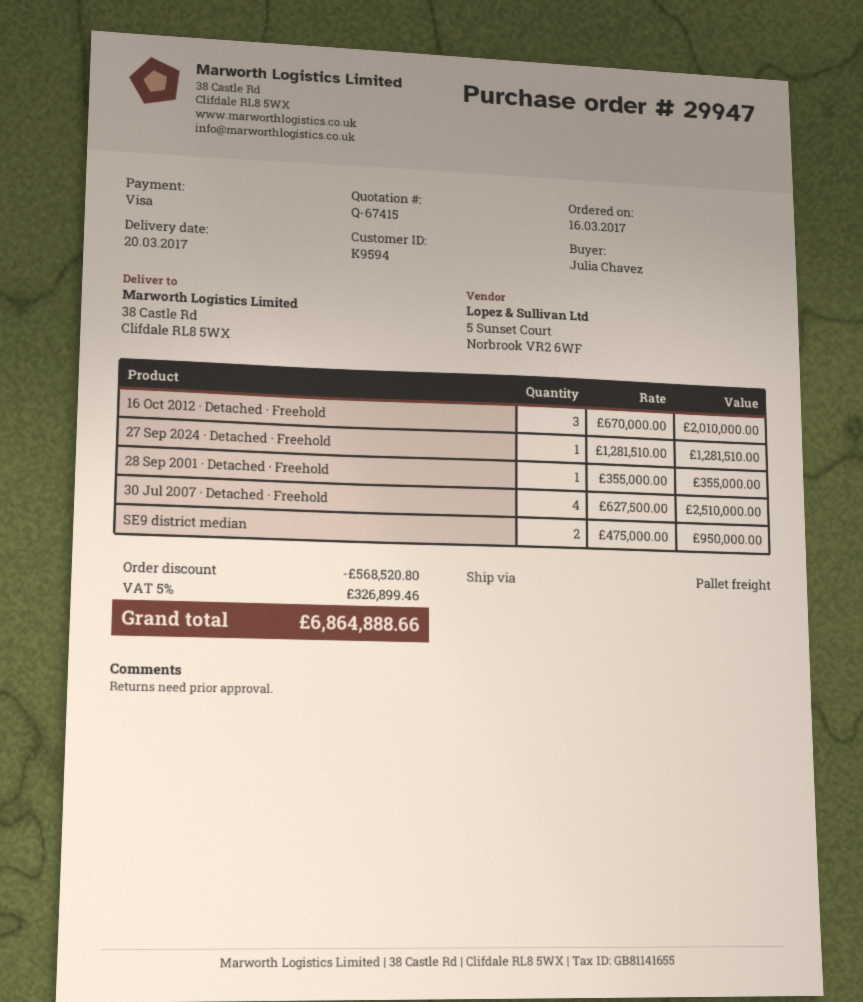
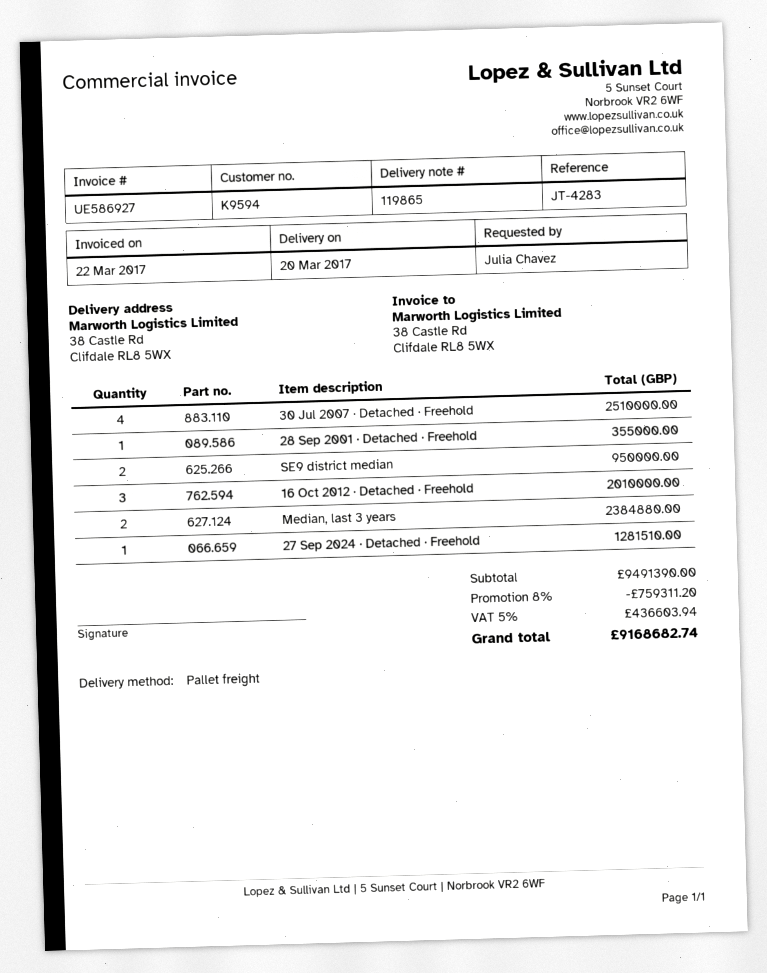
Median, last 3 years: none -> 2 for 2384880.00
discount: 568520.80 -> 759311.20
tax: 5% = 326899.46 -> 5% = 436603.94
total: 6864888.66 -> 9168682.74

